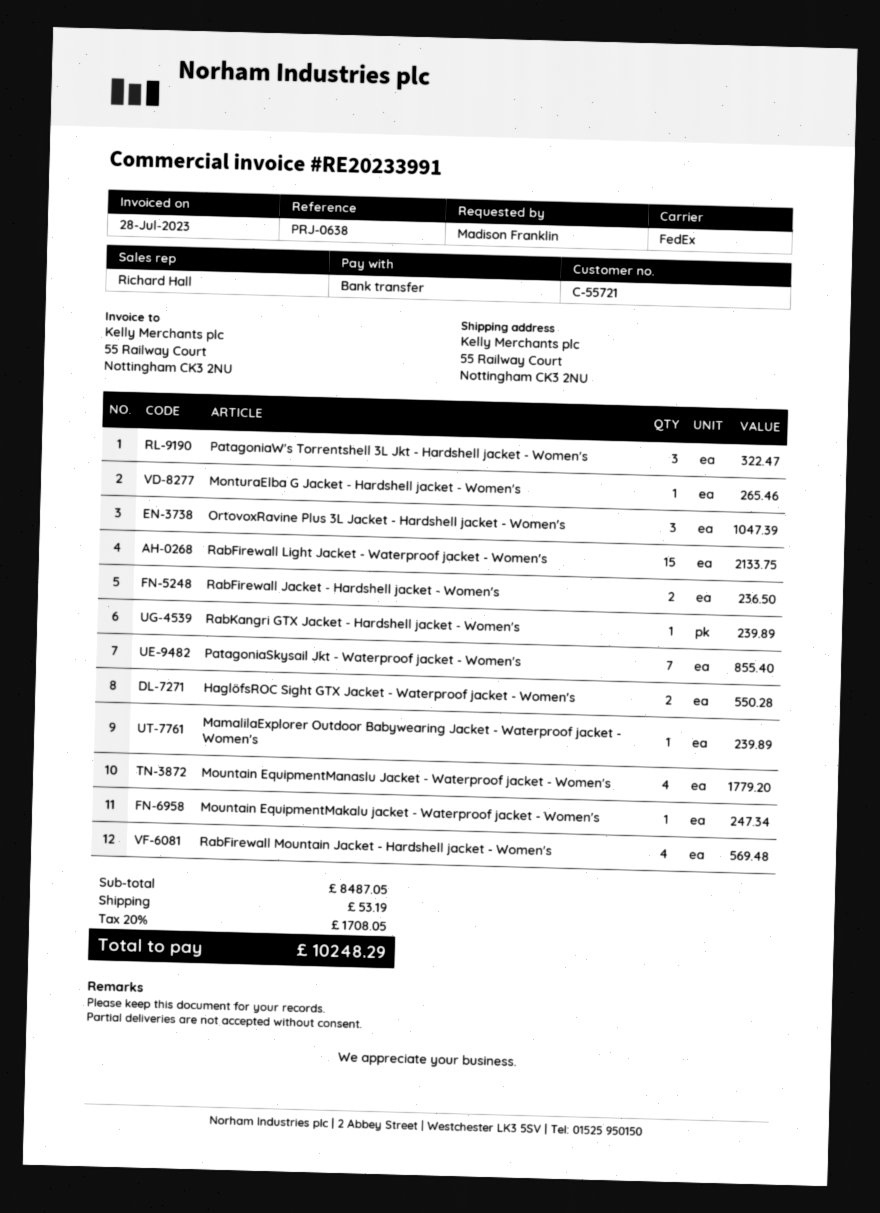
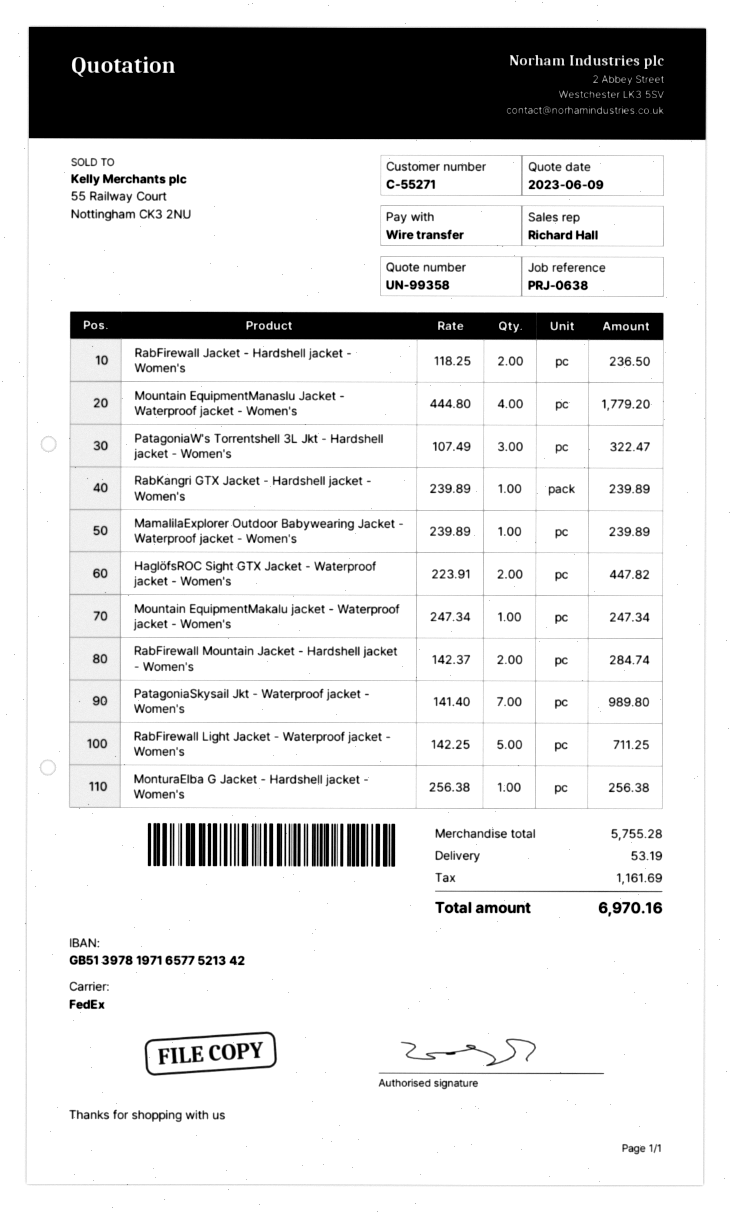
customer number: C-55721 -> C-55271
MonturaElba G Jacket - Hardshell jacket - Women's: 1 for 265.46 -> 1 for 256.38
OrtovoxRavine Plus 3L Jacket - Hardshell jacket - Women's: 3 for 1047.39 -> none
RabFirewall Light Jacket - Waterproof jacket - Women's: 15 for 2133.75 -> 5 for 711.25
PatagoniaSkysail Jkt - Waterproof jacket - Women's: 7 for 855.40 -> 7 for 989.80
HaglöfsROC Sight GTX Jacket - Waterproof jacket - Women's: 2 for 550.28 -> 2 for 447.82
RabFirewall Mountain Jacket - Hardshell jacket - Women's: 4 for 569.48 -> 2 for 284.74
subtotal: 8487.05 -> 5755.28
tax: 1708.05 -> 1161.69
total: 10248.29 -> 6970.16

